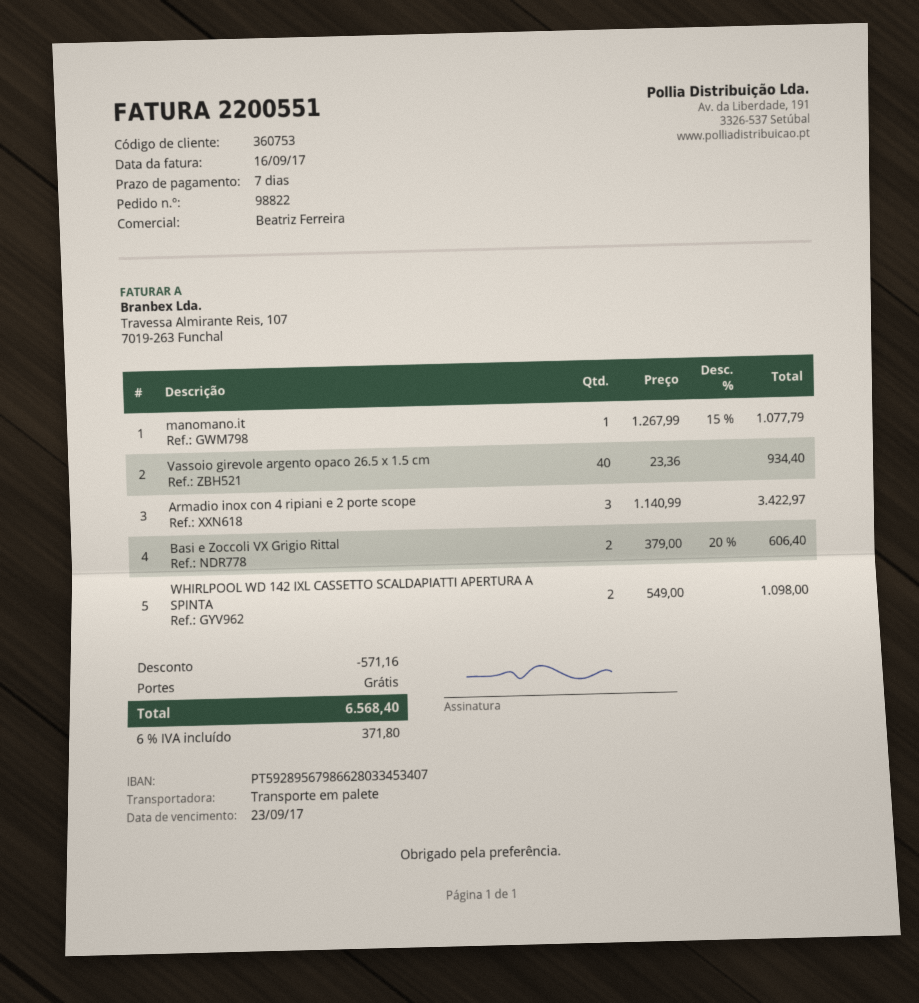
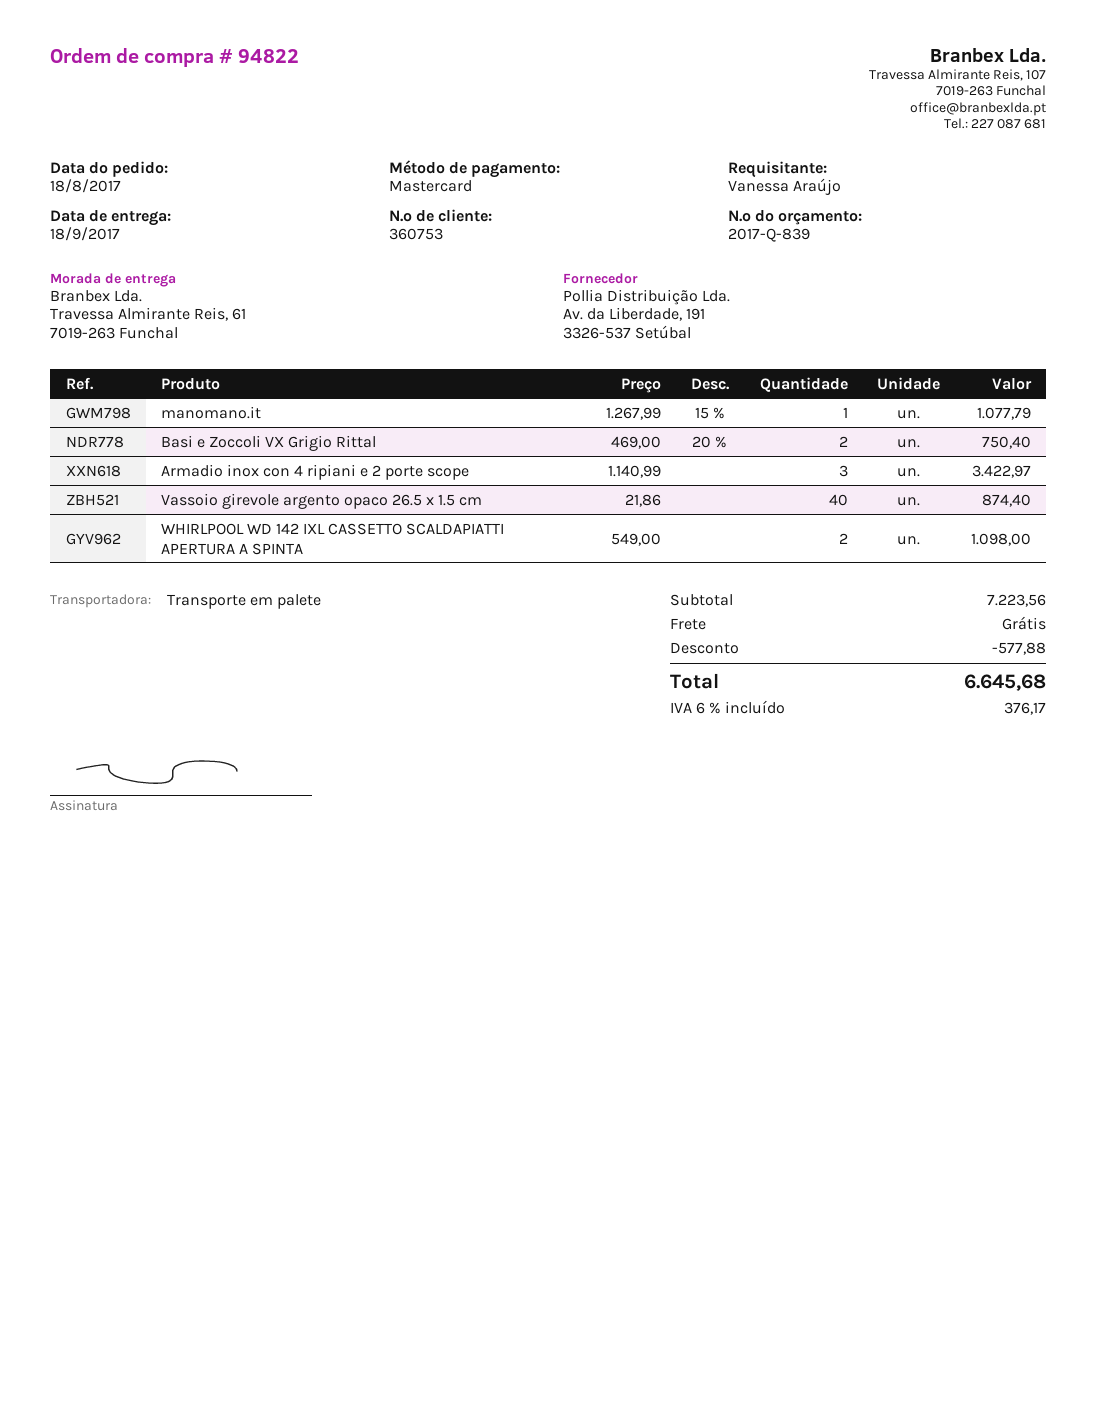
order number: 98822 -> 94822
Vassoio girevole argento opaco 26.5 x 1.5 cm: 40 x 23.36 = 934.40 -> 40 x 21.86 = 874.40
Basi e Zoccoli VX Grigio Rittal: 2 x 379.00 - 20% = 606.40 -> 2 x 469.00 - 20% = 750.40
discount: 571.16 -> 577.88
tax: 6% = 371.80 -> 6% = 376.17
total: 6568.40 -> 6645.68

